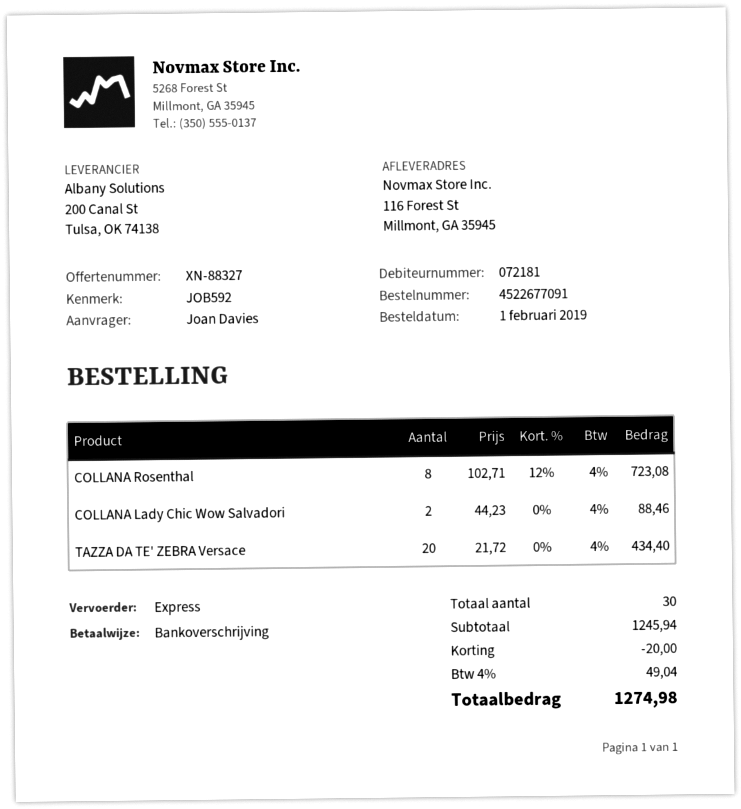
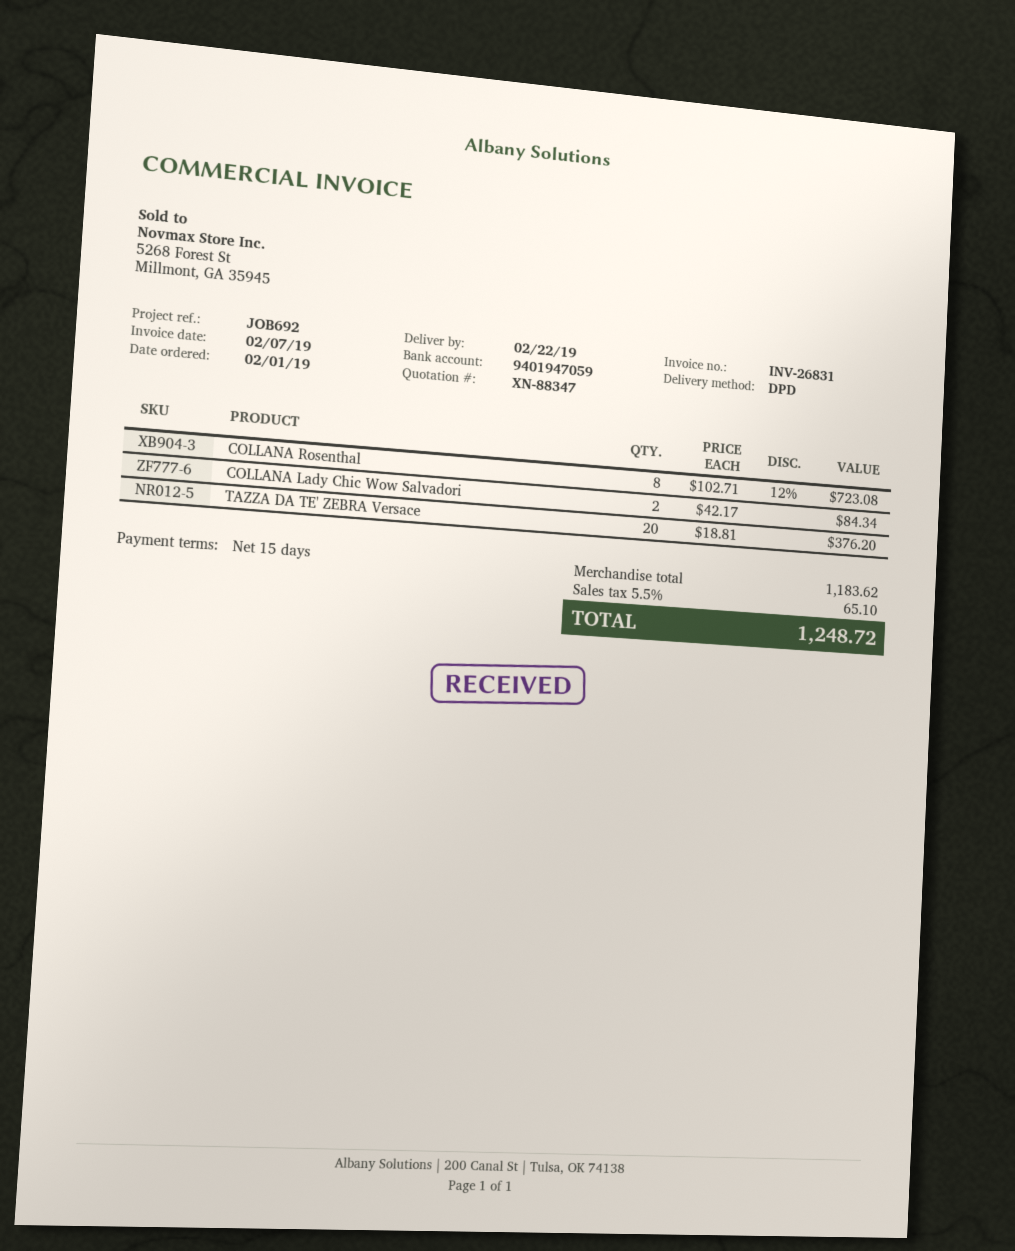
quote number: XN-88327 -> XN-88347
reference: JOB592 -> JOB692
shipping method: express -> DPD
COLLANA Lady Chic Wow Salvadori: 2 x 44.23 = 88.46 -> 2 x 42.17 = 84.34
TAZZA DA TE' ZEBRA Versace: 20 x 21.72 = 434.40 -> 20 x 18.81 = 376.20
subtotal: 1245.94 -> 1183.62
discount: 20.00 -> none
tax: 4% = 49.04 -> 5.5% = 65.10
total: 1274.98 -> 1248.72

